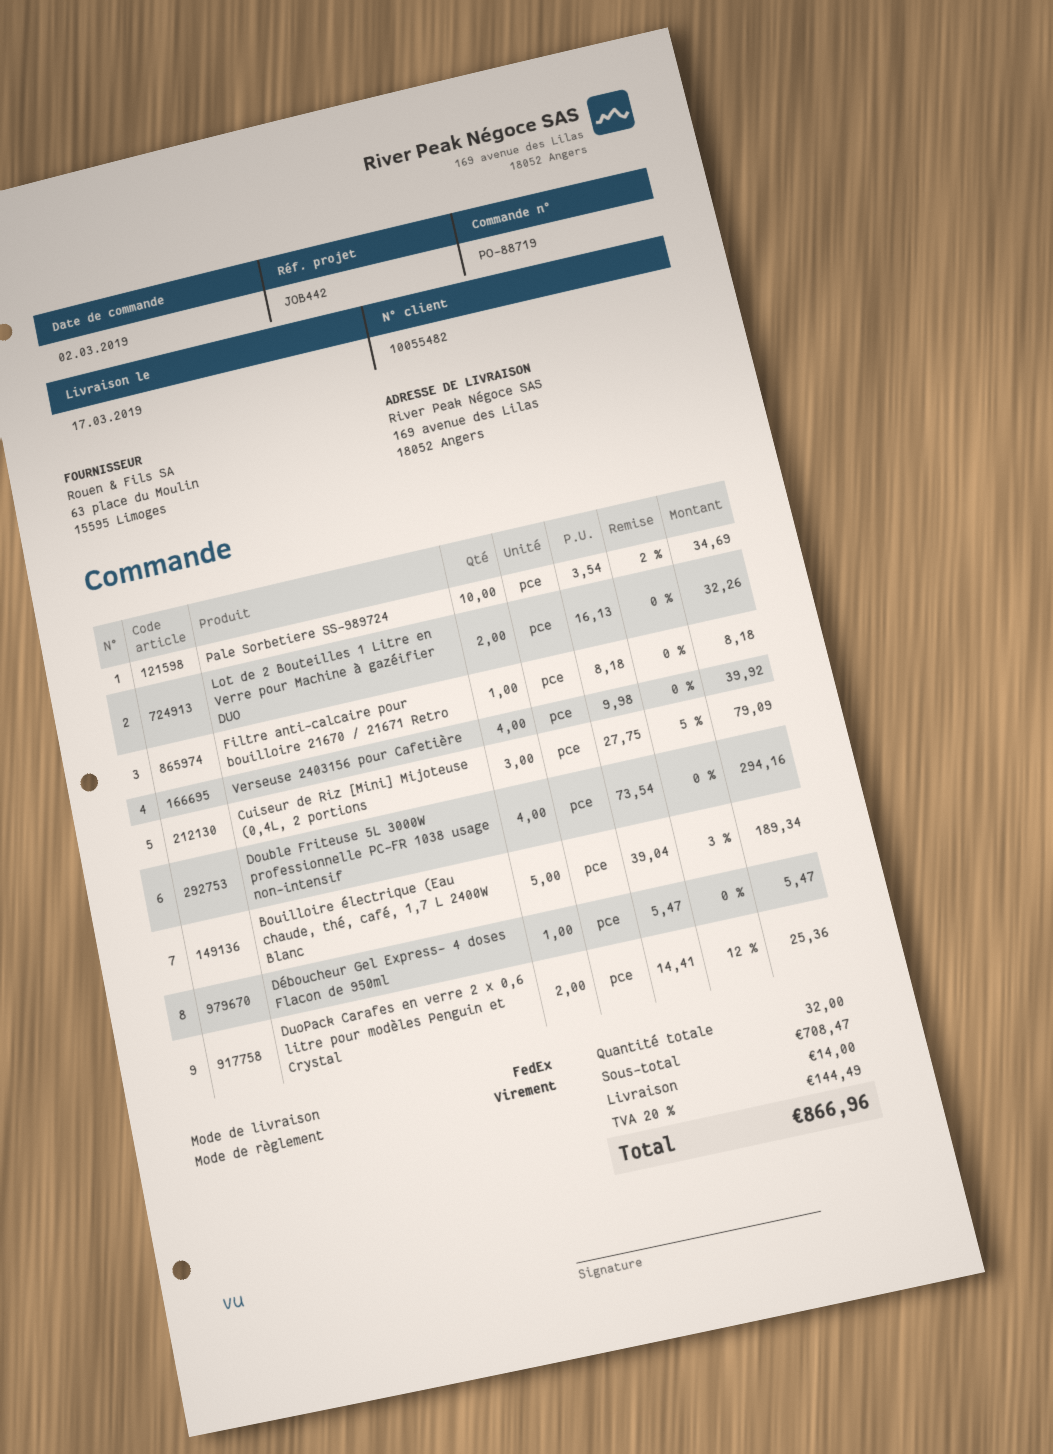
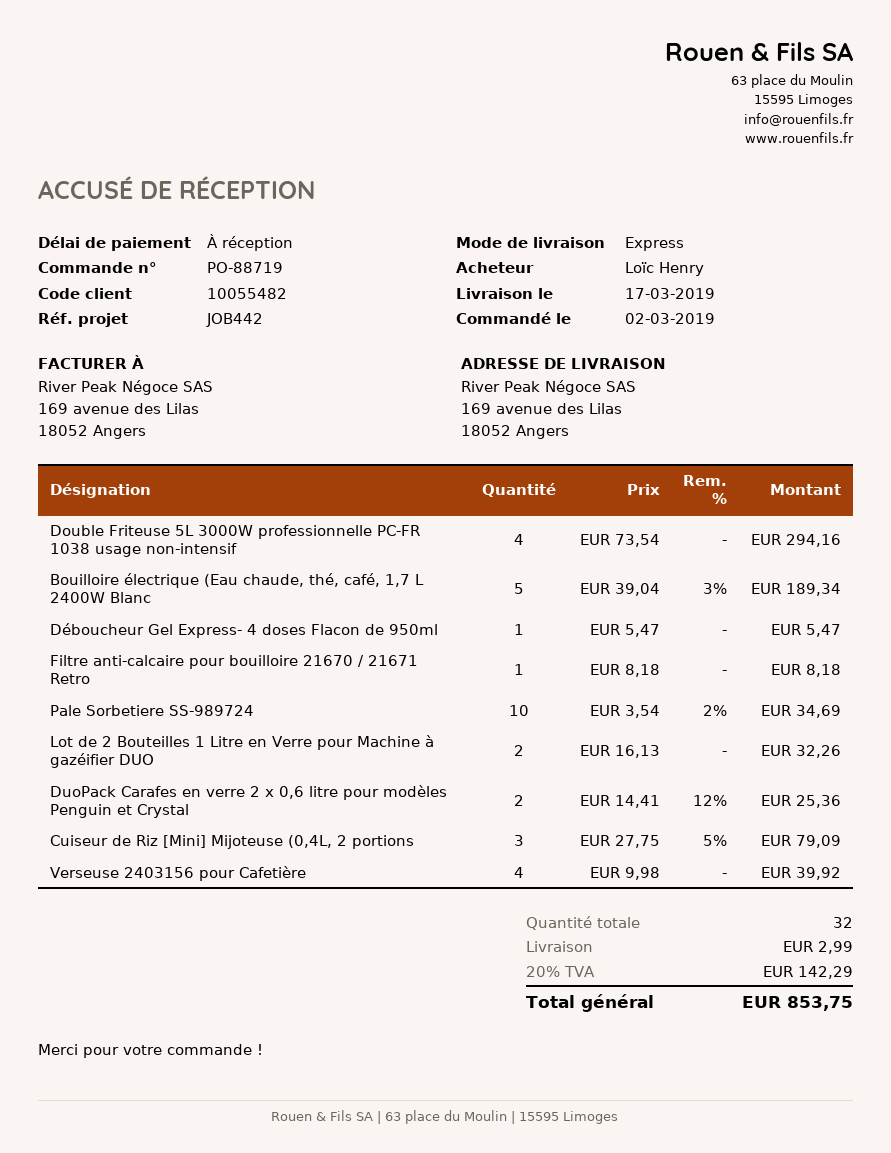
shipping method: FedEx -> express
shipping: 14.00 -> 2.99
tax: 20% = 144.49 -> 20% = 142.29
total: 866.96 -> 853.75

